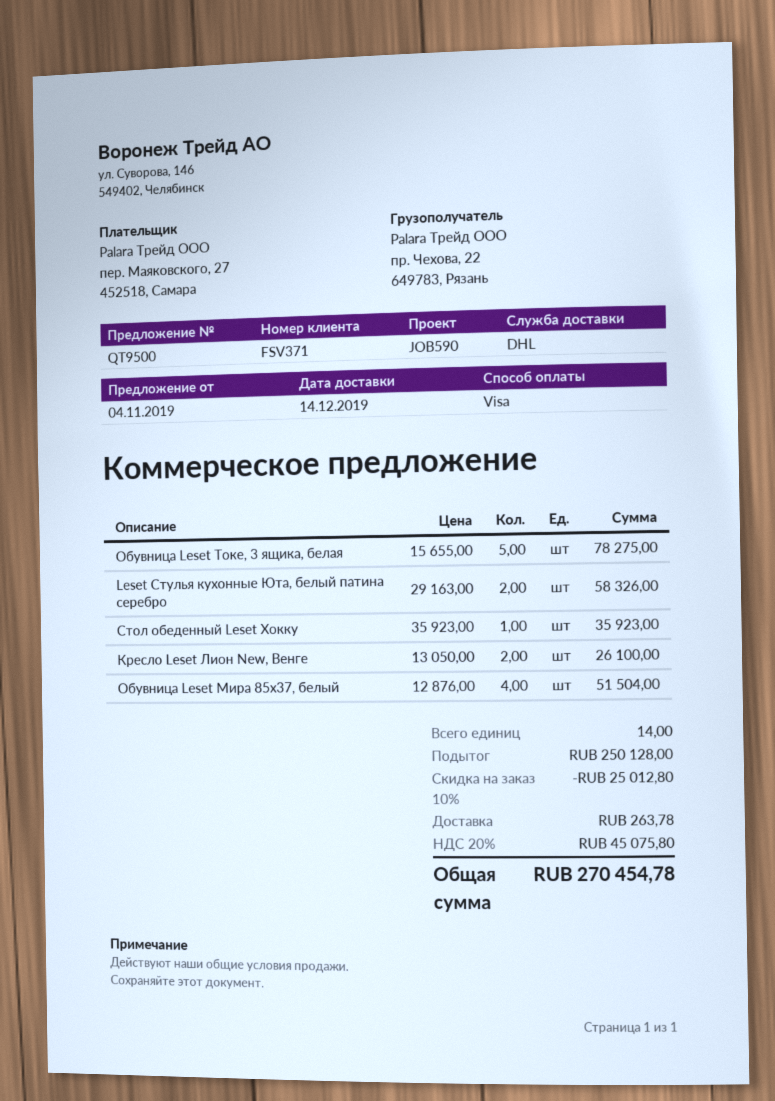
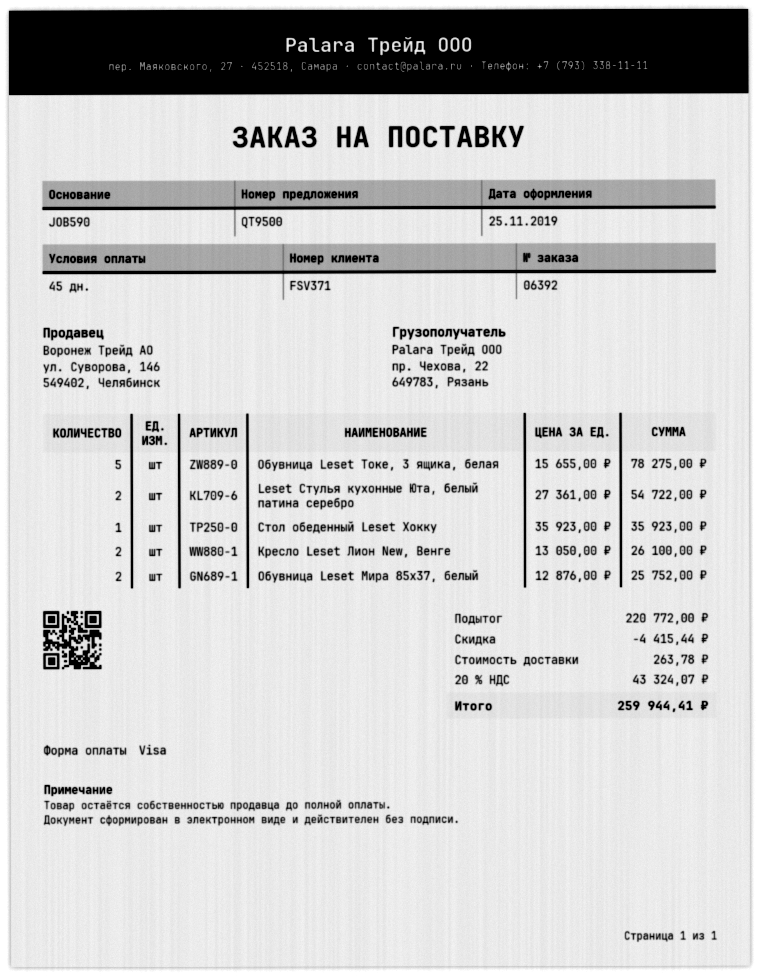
Leset Стулья кухонные Юта, белый патина серебро: 2 x 29163.00 = 58326.00 -> 2 x 27361.00 = 54722.00
Обувница Leset Мира 85х37, белый: 4 x 12876.00 = 51504.00 -> 2 x 12876.00 = 25752.00
subtotal: 250128.00 -> 220772.00
discount: 25012.80 -> 4415.44
tax: 20% = 45075.80 -> 20% = 43324.07
total: 270454.78 -> 259944.41

